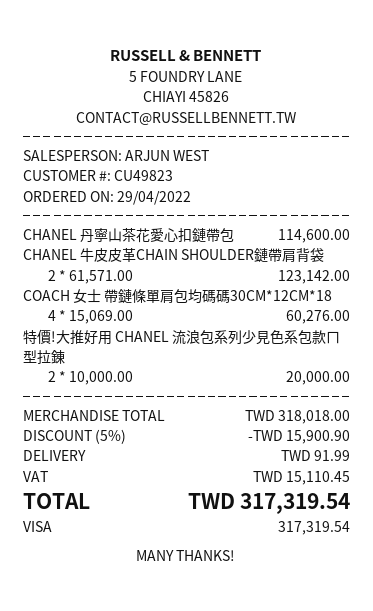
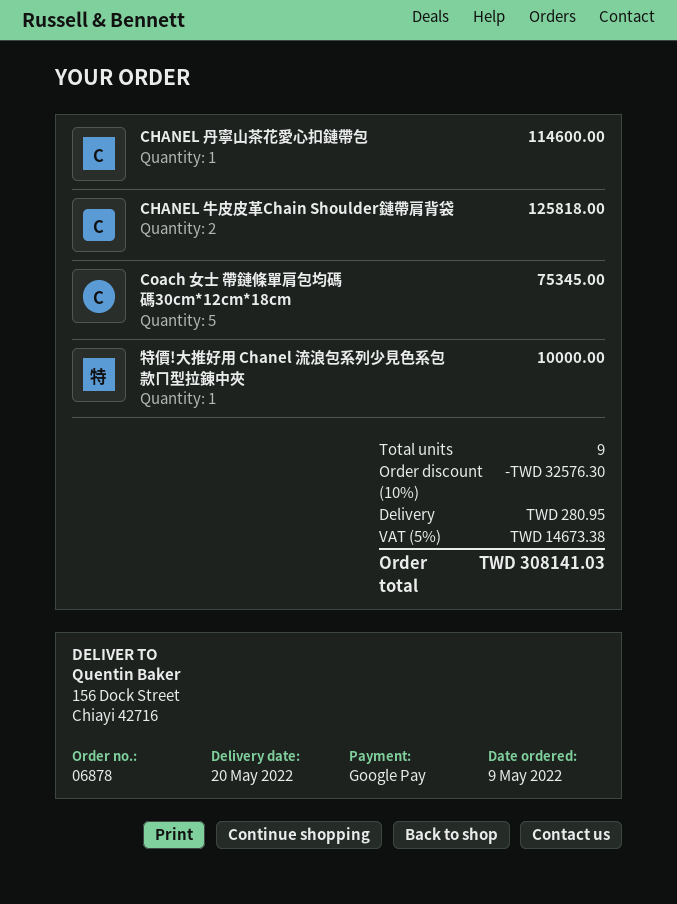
order date: 2022-04-29 -> 2022-05-09
payment method: Visa -> Google Pay
CHANEL 牛皮皮革CHAIN SHOULDER鏈帶肩背袋: 2 for 123142.00 -> 2 for 125818.00
COACH 女士 帶鏈條單肩包均碼碼30CM*12CM*18: 4 for 60276.00 -> 5 for 75345.00
特價!大推好用 CHANEL 流浪包系列少見色系包款ㄇ型拉錬: 2 for 20000.00 -> 1 for 10000.00
discount: 5% = 15900.90 -> 10% = 32576.30
shipping: 91.99 -> 280.95
tax: 15110.45 -> 14673.38
total: 317319.54 -> 308141.03

